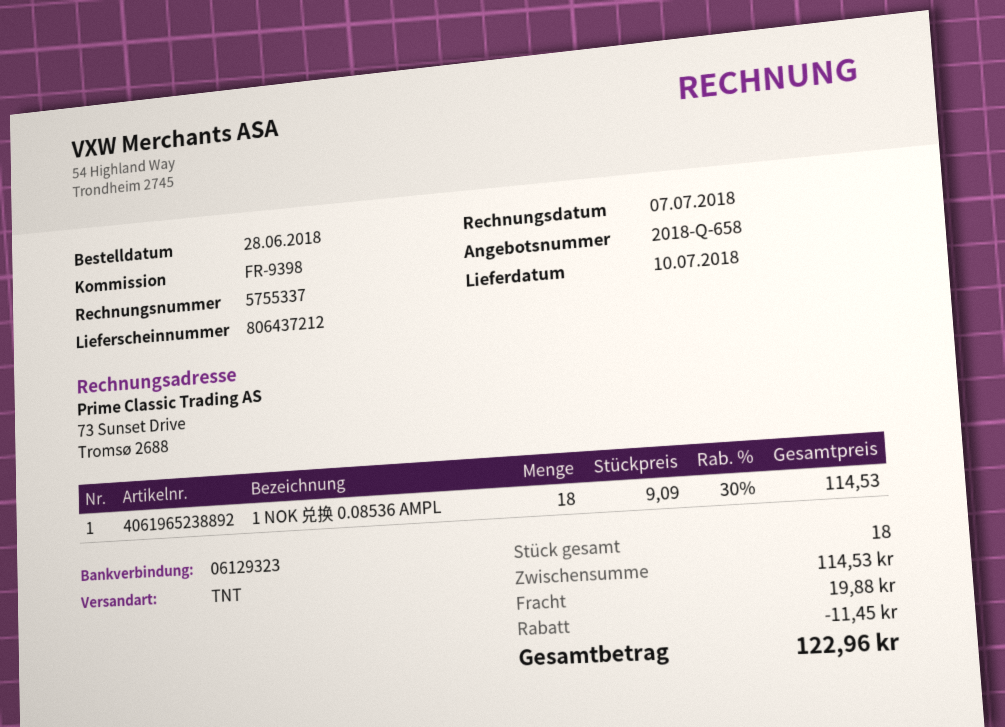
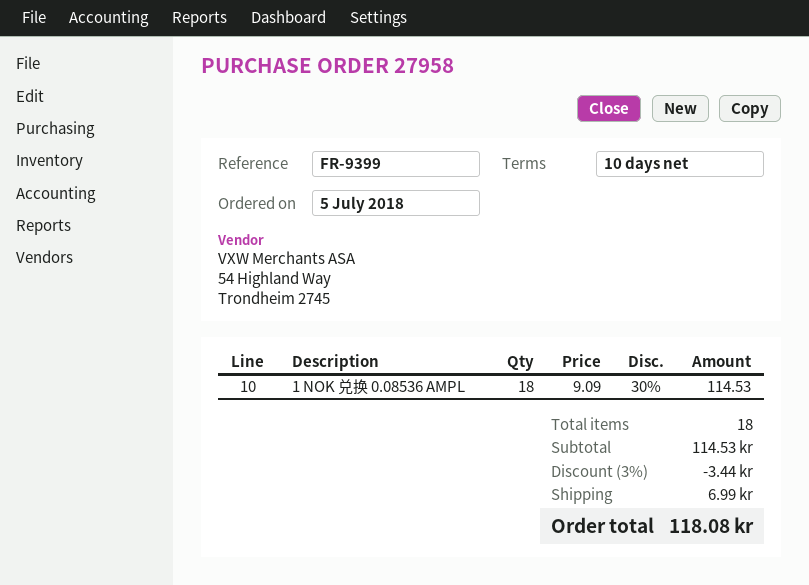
order date: 2018-06-28 -> 2018-07-05
reference: FR-9398 -> FR-9399
discount: 11.45 -> 3.44
shipping: 19.88 -> 6.99
total: 122.96 -> 118.08

